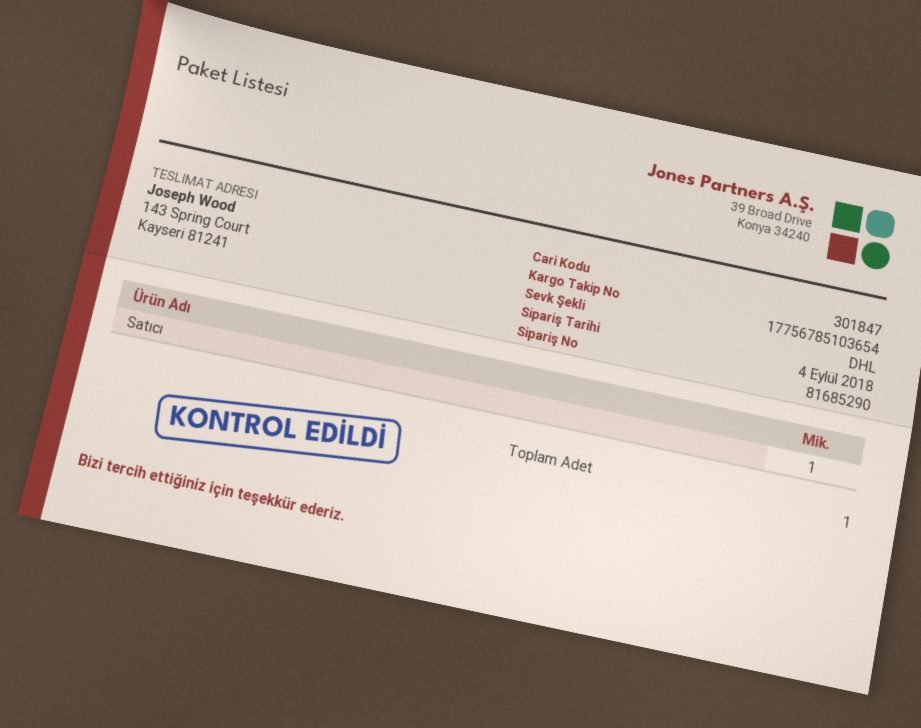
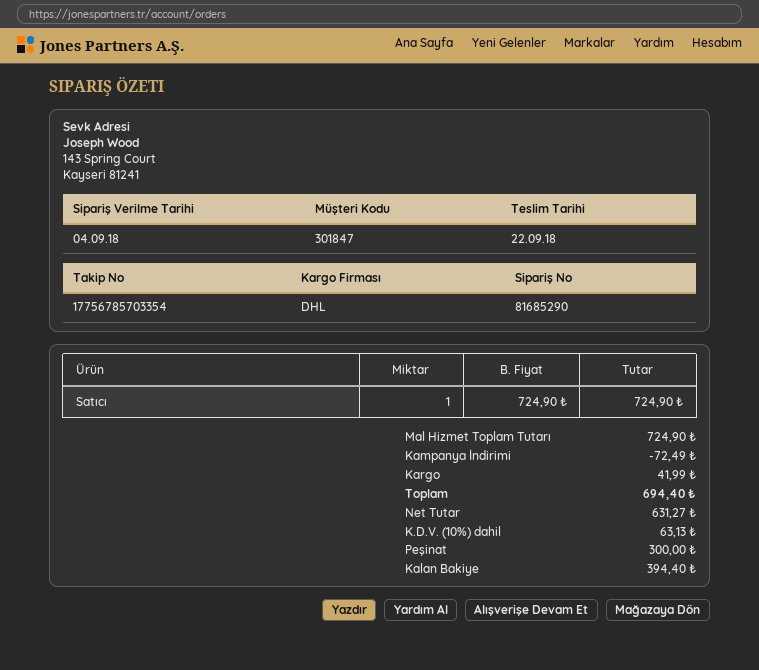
tracking number: 17756785103654 -> 17756785703354

